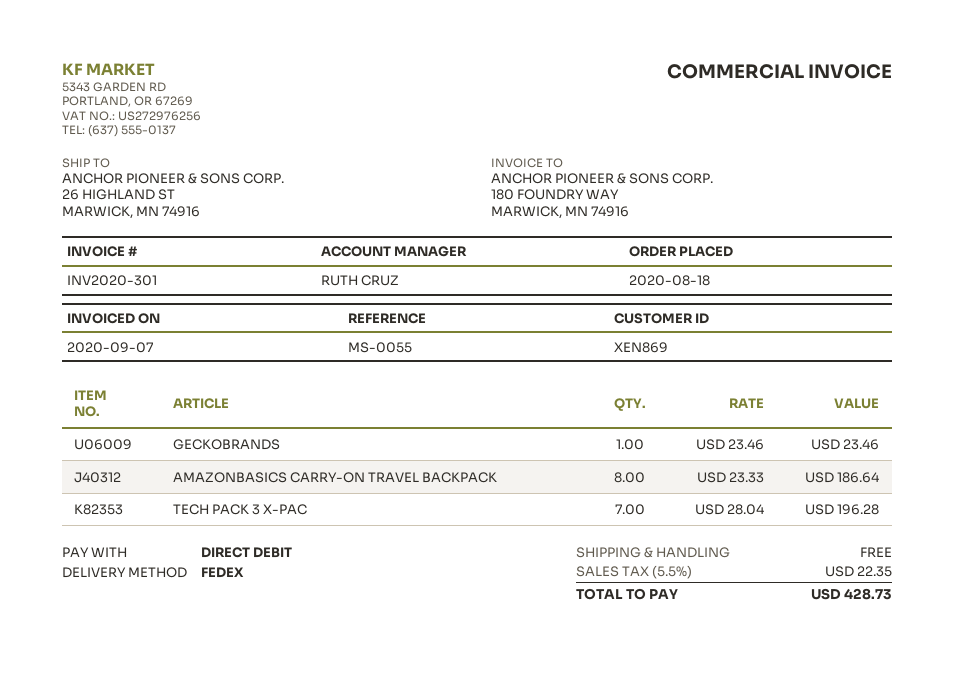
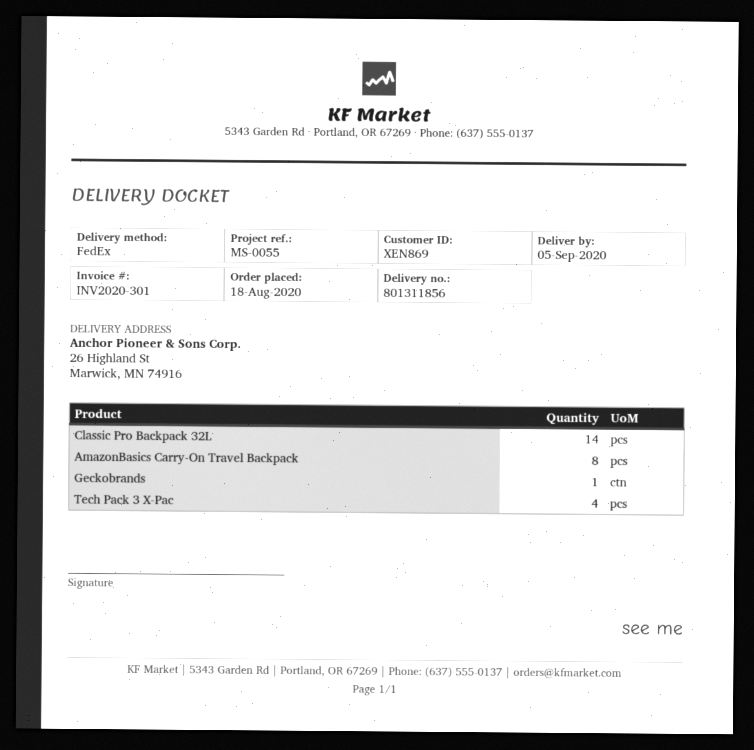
TECH PACK 3 X-PAC: 7 -> 4
Classic Pro Backpack 32L: none -> 14

